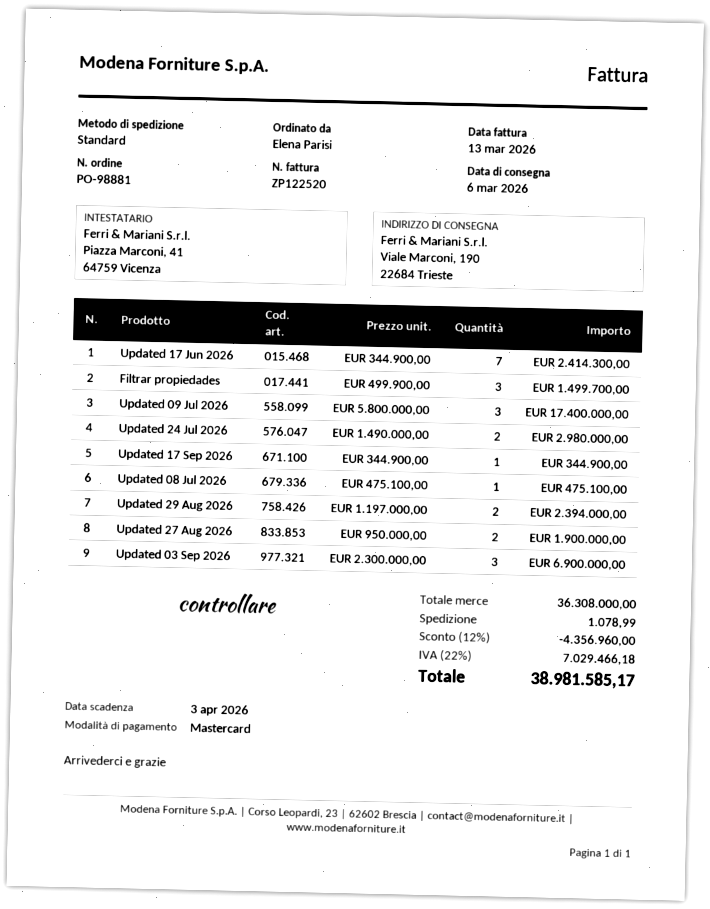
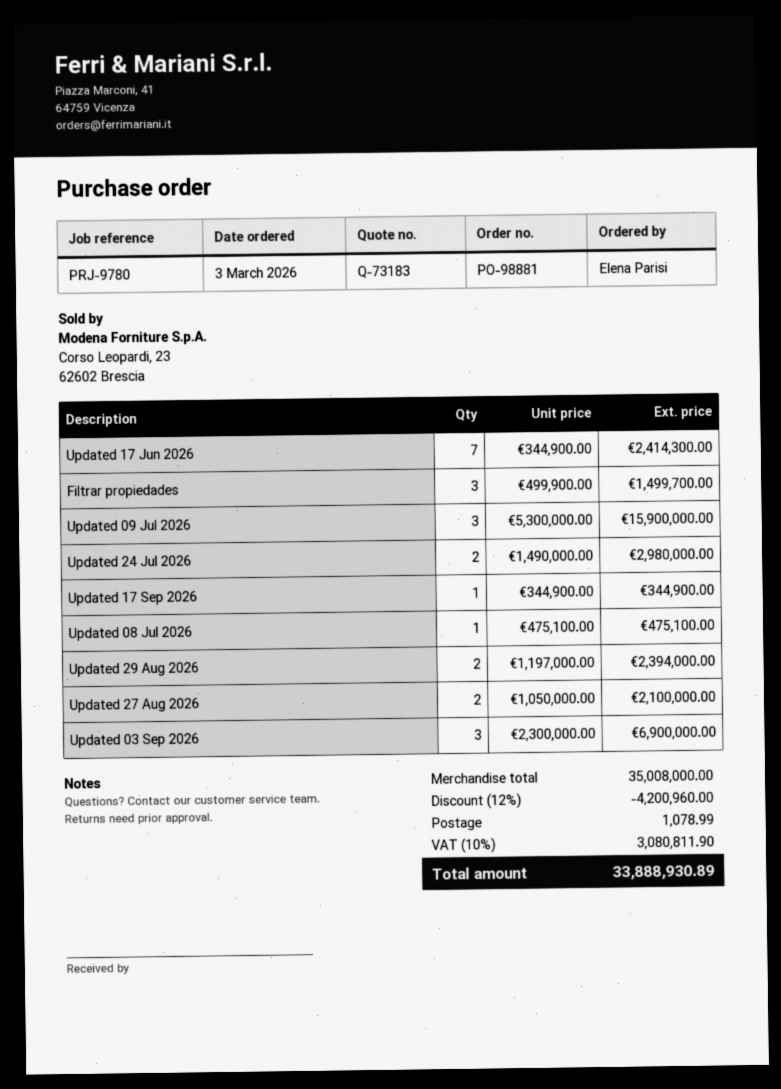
Updated 09 Jul 2026: 3 x 5800000.00 = 17400000.00 -> 3 x 5300000.00 = 15900000.00
Updated 27 Aug 2026: 2 x 950000.00 = 1900000.00 -> 2 x 1050000.00 = 2100000.00
subtotal: 36308000.00 -> 35008000.00
discount: 12% = 4356960.00 -> 12% = 4200960.00
tax: 22% = 7029466.18 -> 10% = 3080811.90
total: 38981585.17 -> 33888930.89

